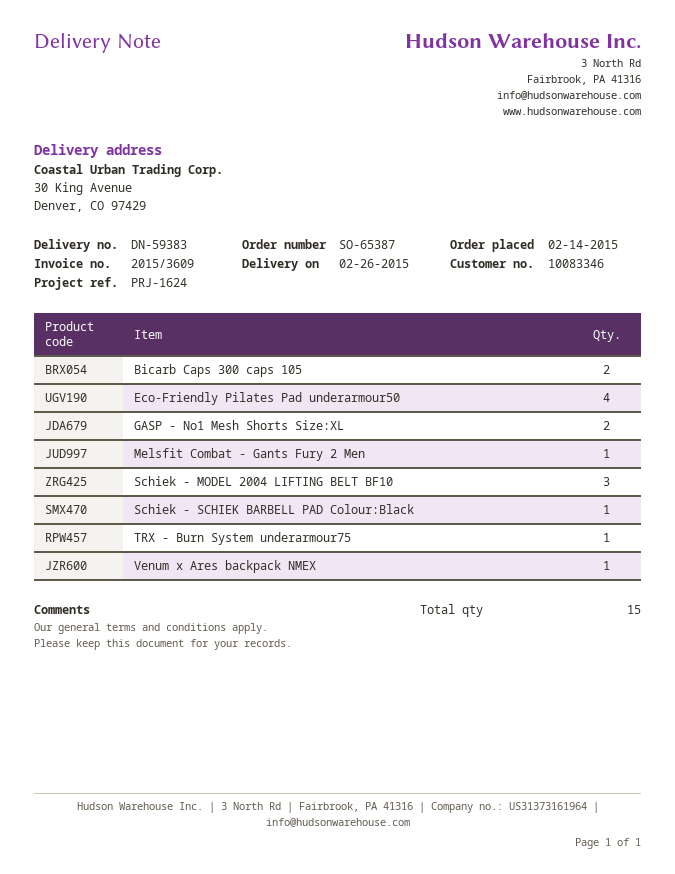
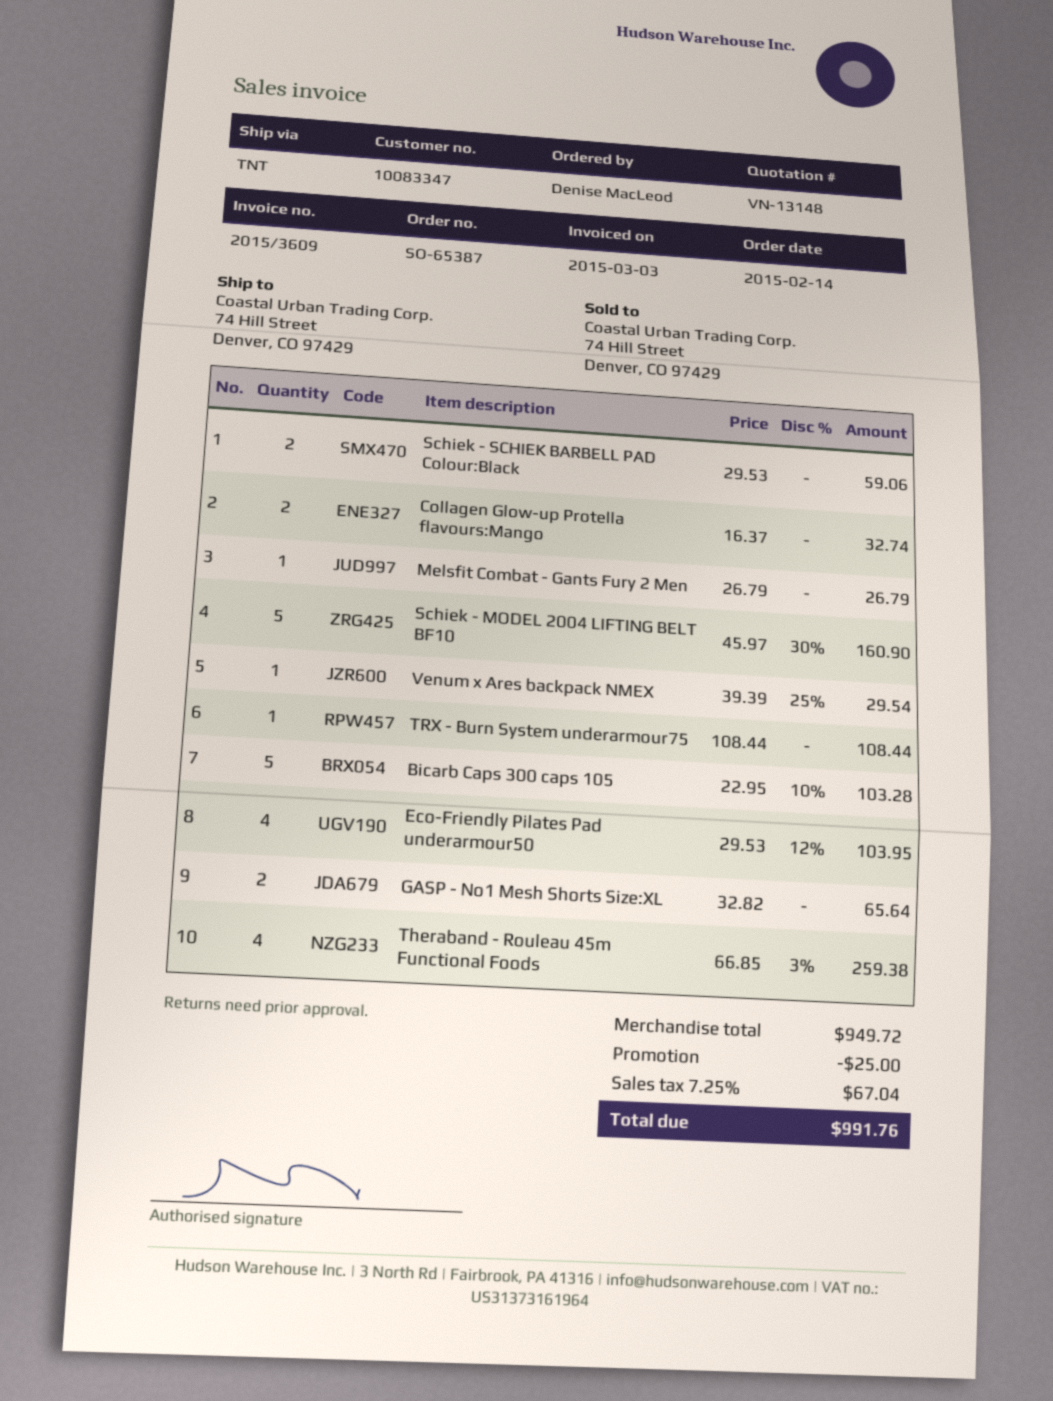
customer number: 10083346 -> 10083347
ship to: 30 King Avenue, Denver, CO 97429 -> 74 Hill Street, Denver, CO 97429
Bicarb Caps 300 caps 105: 2 -> 5
Schiek - MODEL 2004 LIFTING BELT BF10: 3 -> 5
Schiek - SCHIEK BARBELL PAD Colour:Black: 1 -> 2
Collagen Glow-up Protella flavours:Mango: none -> 2
Theraband - Rouleau 45m Functional Foods: none -> 4

